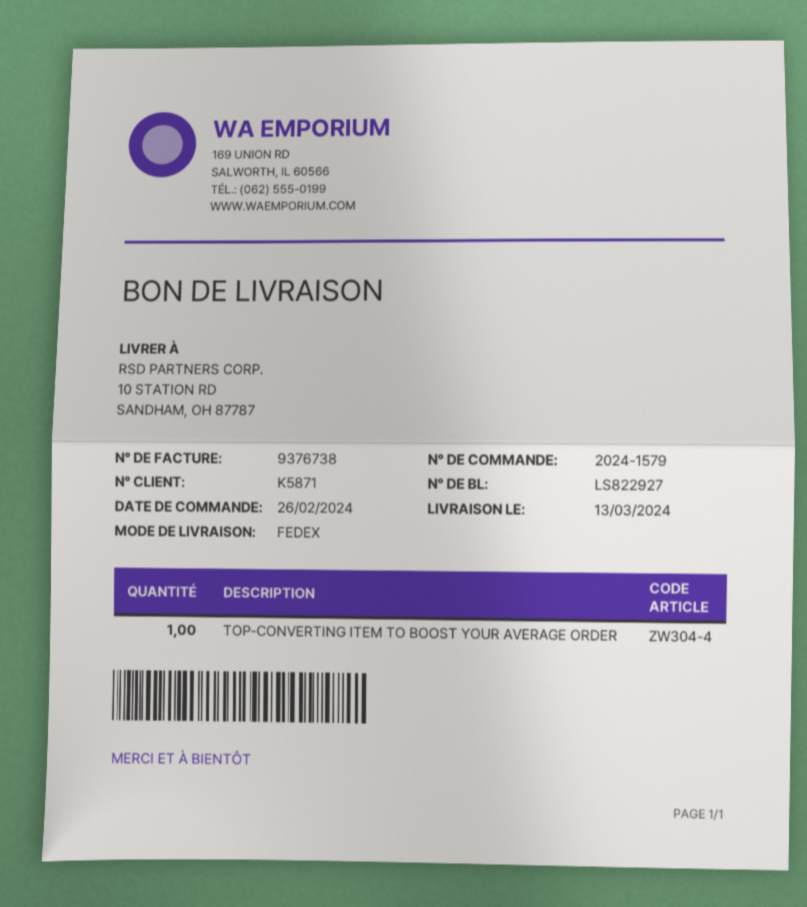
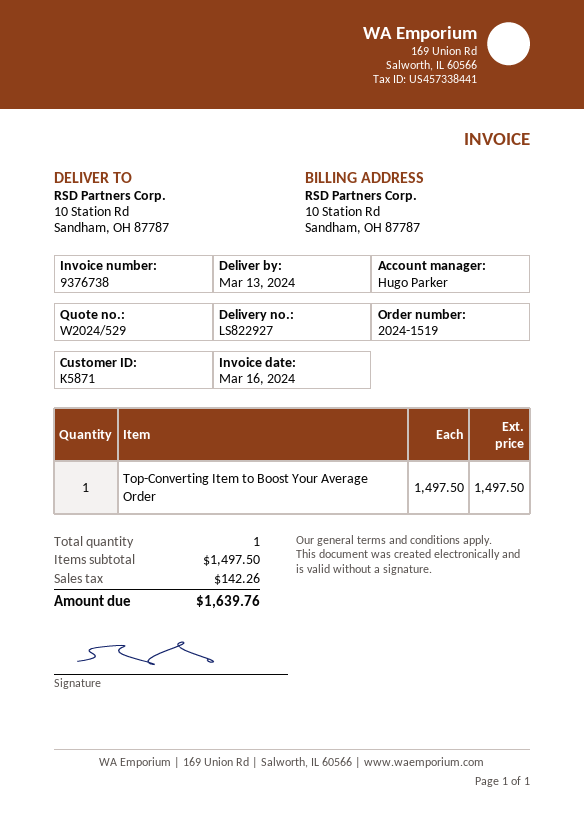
order number: 2024-1579 -> 2024-1519

